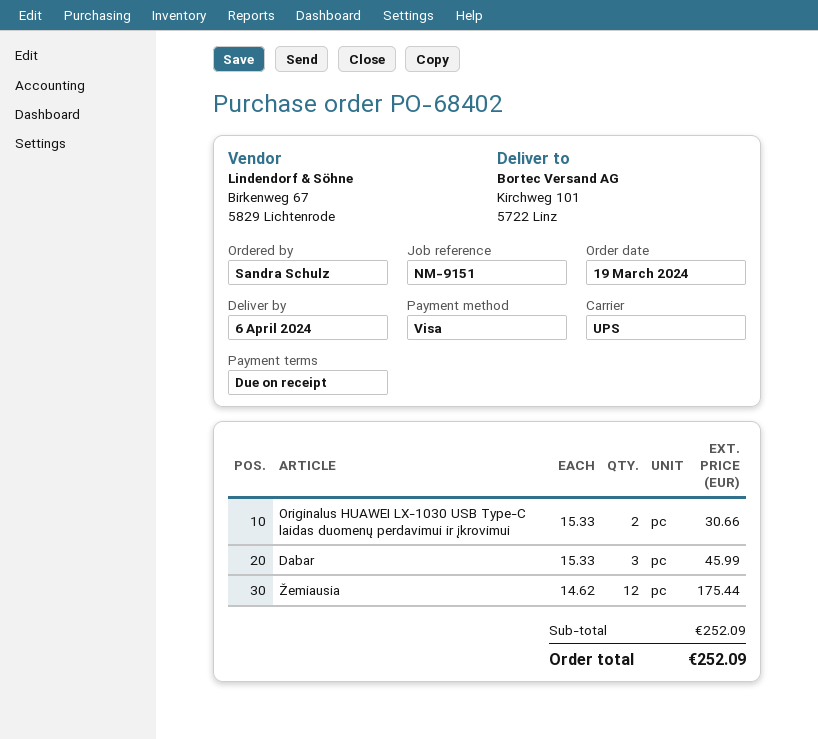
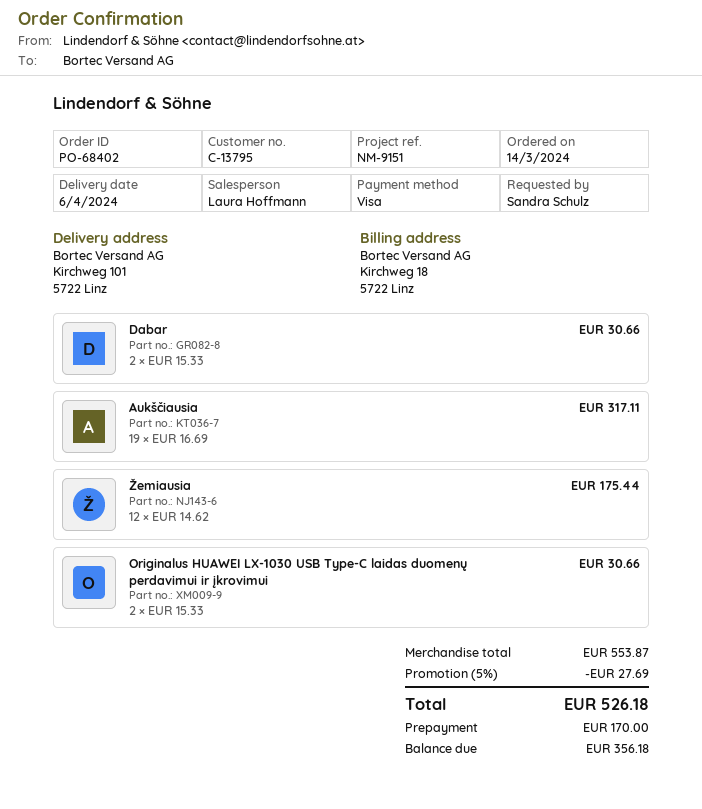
order date: 2024-03-19 -> 2024-03-14
Dabar: 3 x 15.33 = 45.99 -> 2 x 15.33 = 30.66
Aukščiausia: none -> 19 x 16.69 = 317.11
subtotal: 252.09 -> 553.87
discount: none -> 5% = 27.69
total: 252.09 -> 526.18

